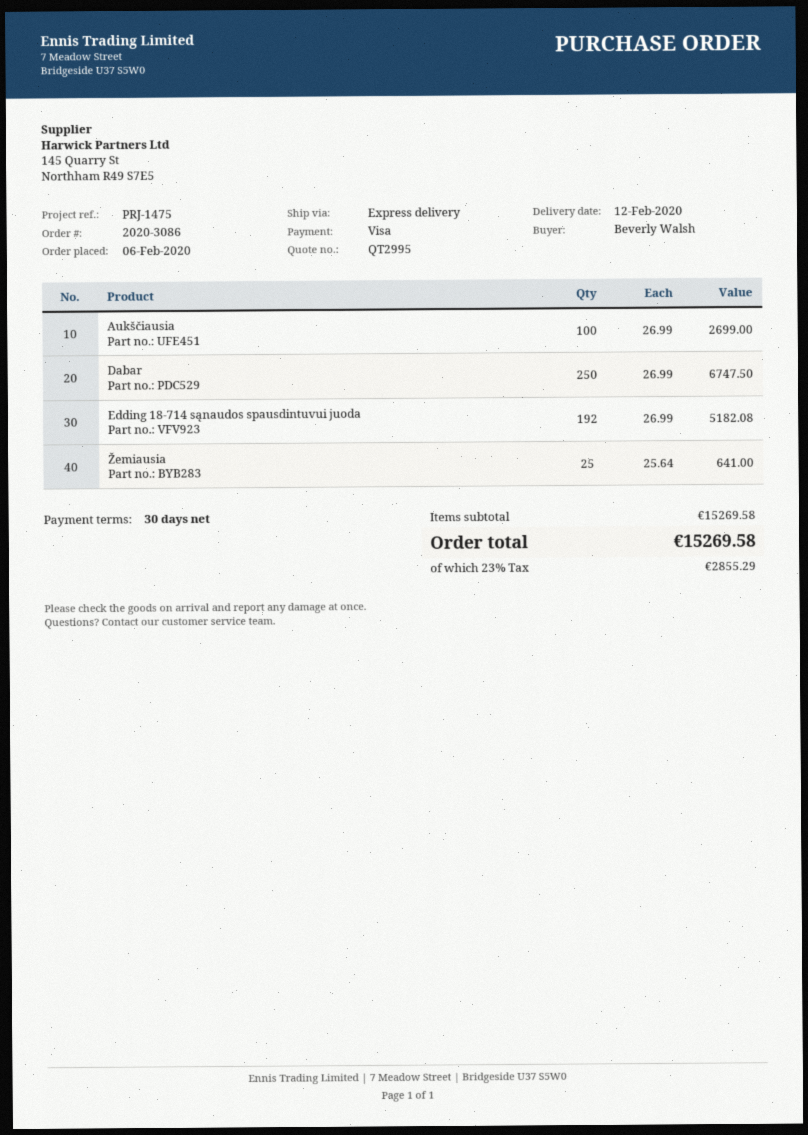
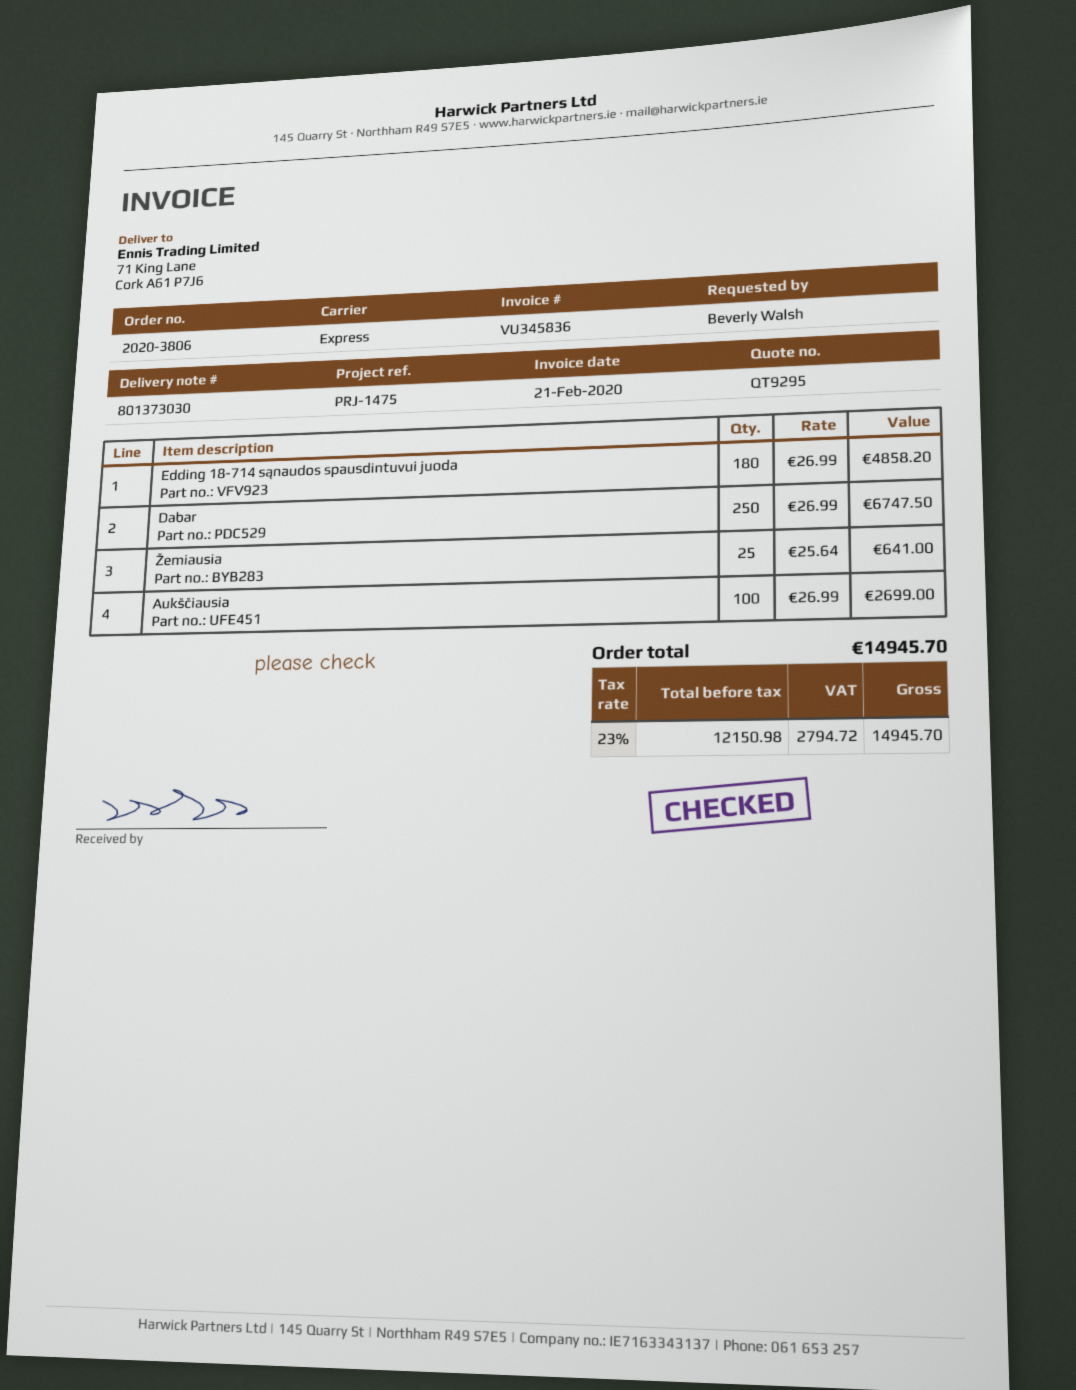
quote number: QT2995 -> QT9295
order number: 2020-3086 -> 2020-3806
Edding 18-714 sąnaudos spausdintuvui juoda: 192 x 26.99 = 5182.08 -> 180 x 26.99 = 4858.20
tax: 23% = 2855.29 -> 23% = 2794.72
total: 15269.58 -> 14945.70

